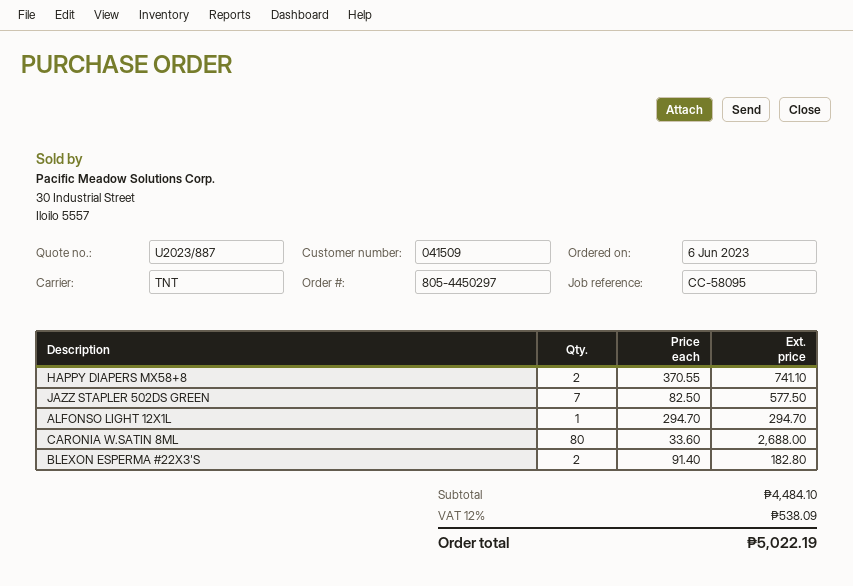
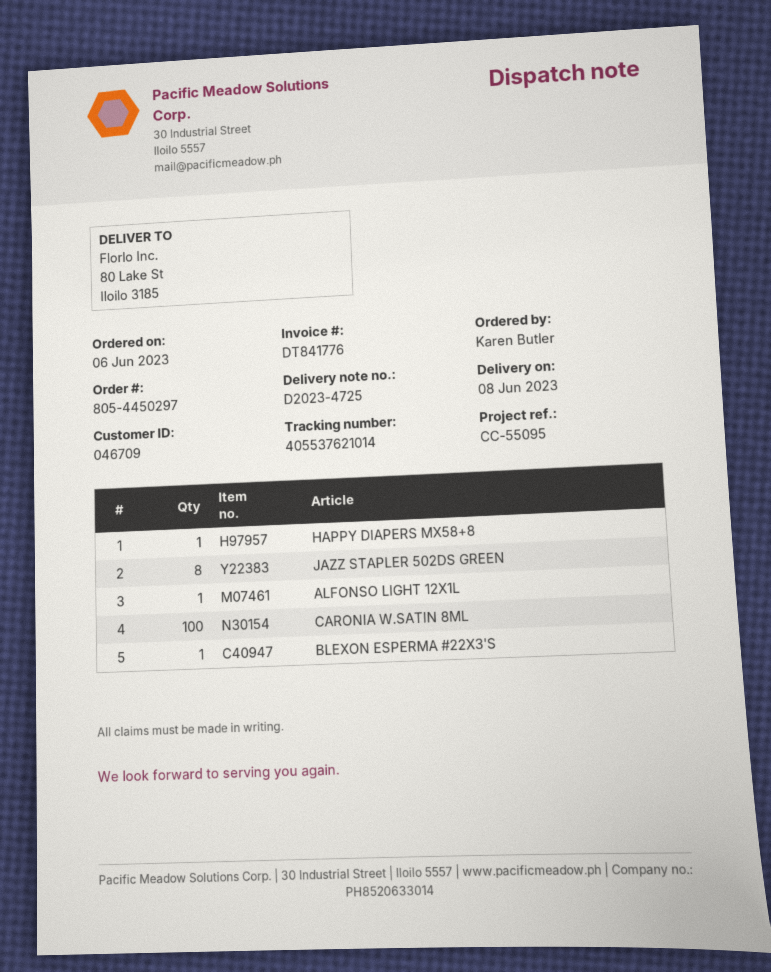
customer number: 041509 -> 046709
reference: CC-58095 -> CC-55095
HAPPY DIAPERS MX58+8: 2 -> 1
JAZZ STAPLER 502DS GREEN: 7 -> 8
CARONIA W.SATIN 8ML: 80 -> 100
BLEXON ESPERMA #22X3'S: 2 -> 1

